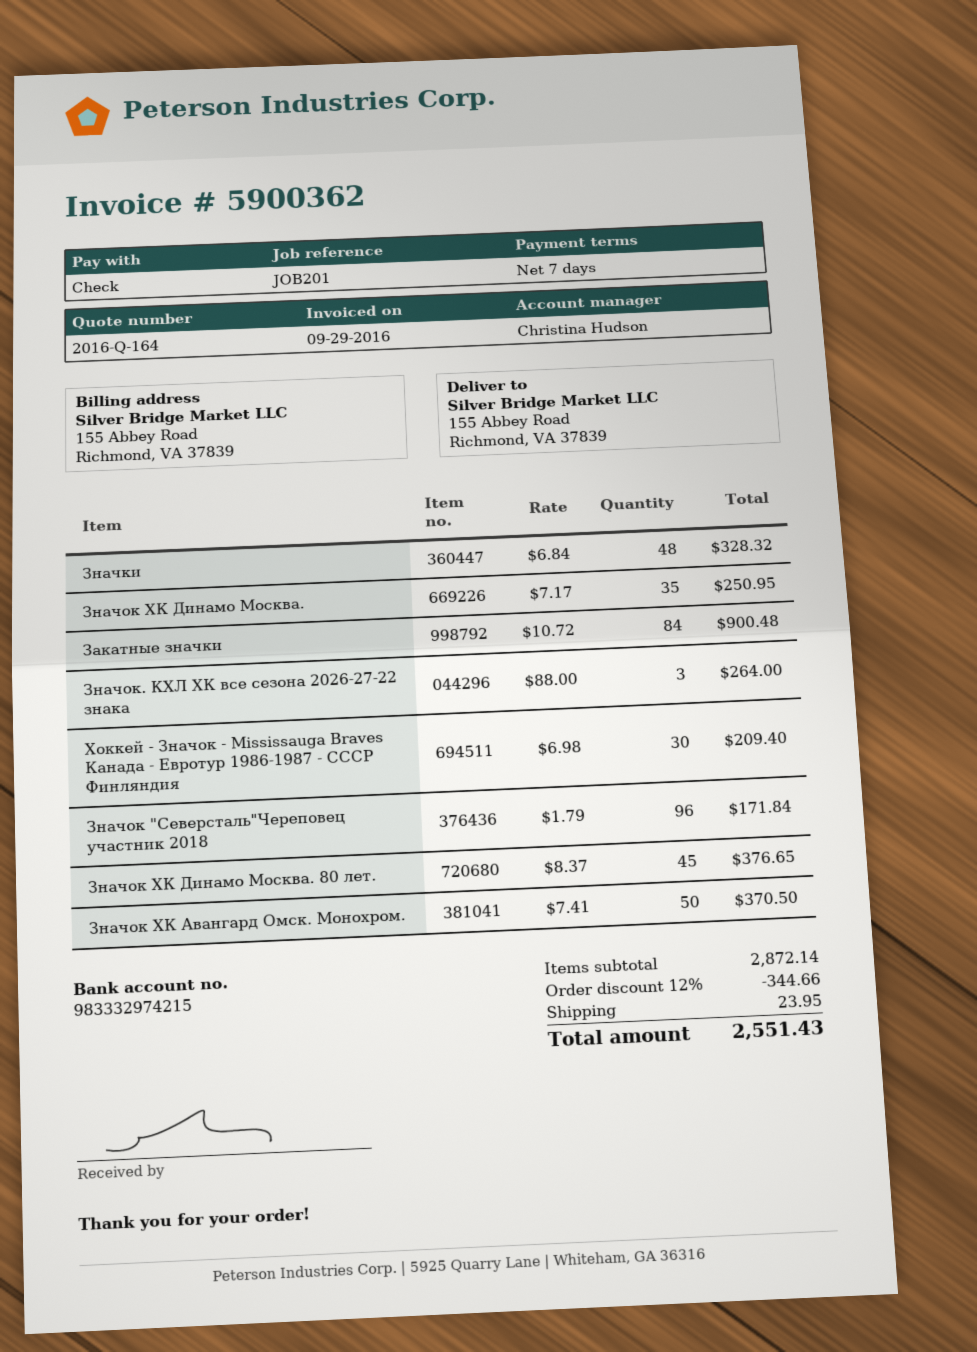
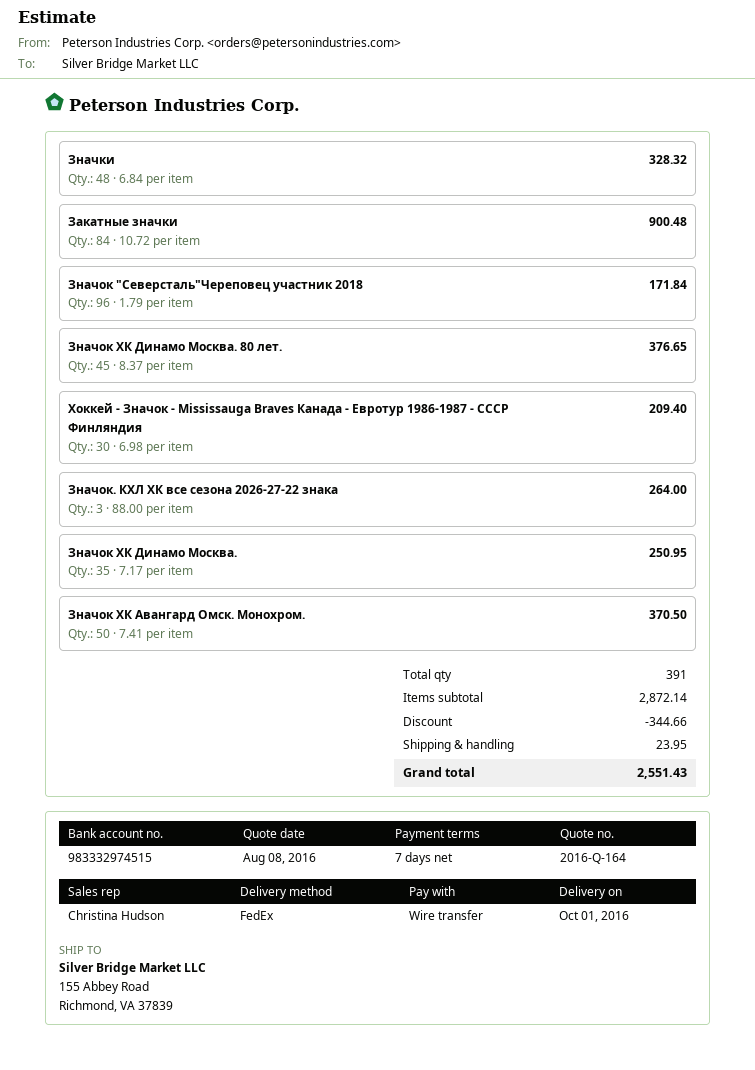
payment method: cheque -> bank transfer
bank account: 983332974215 -> 983332974515

